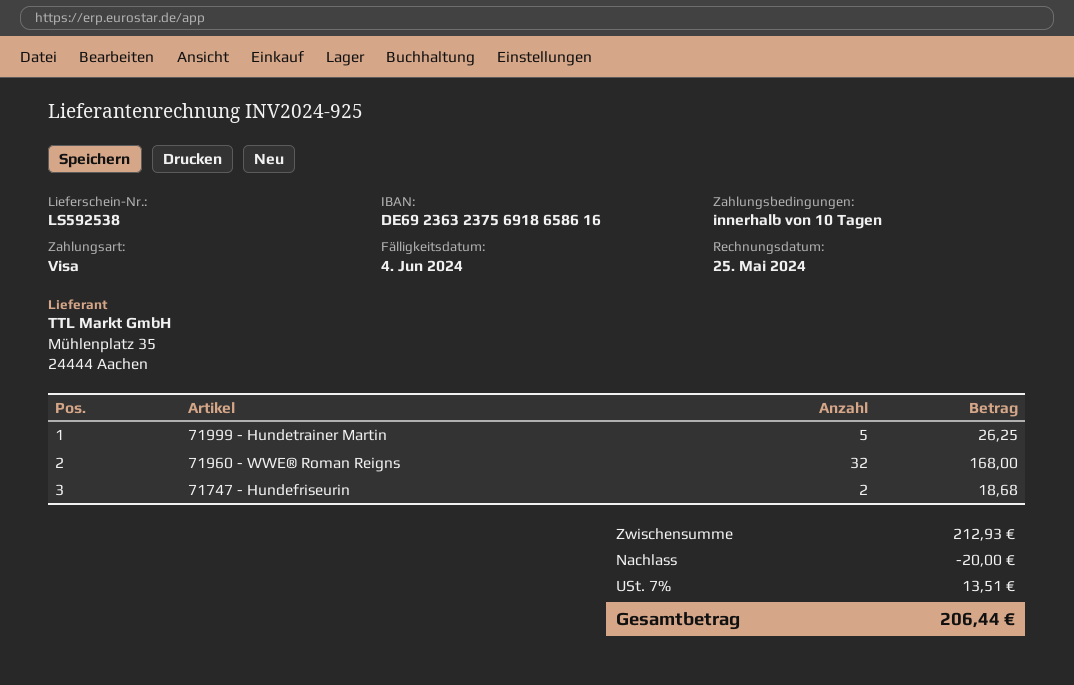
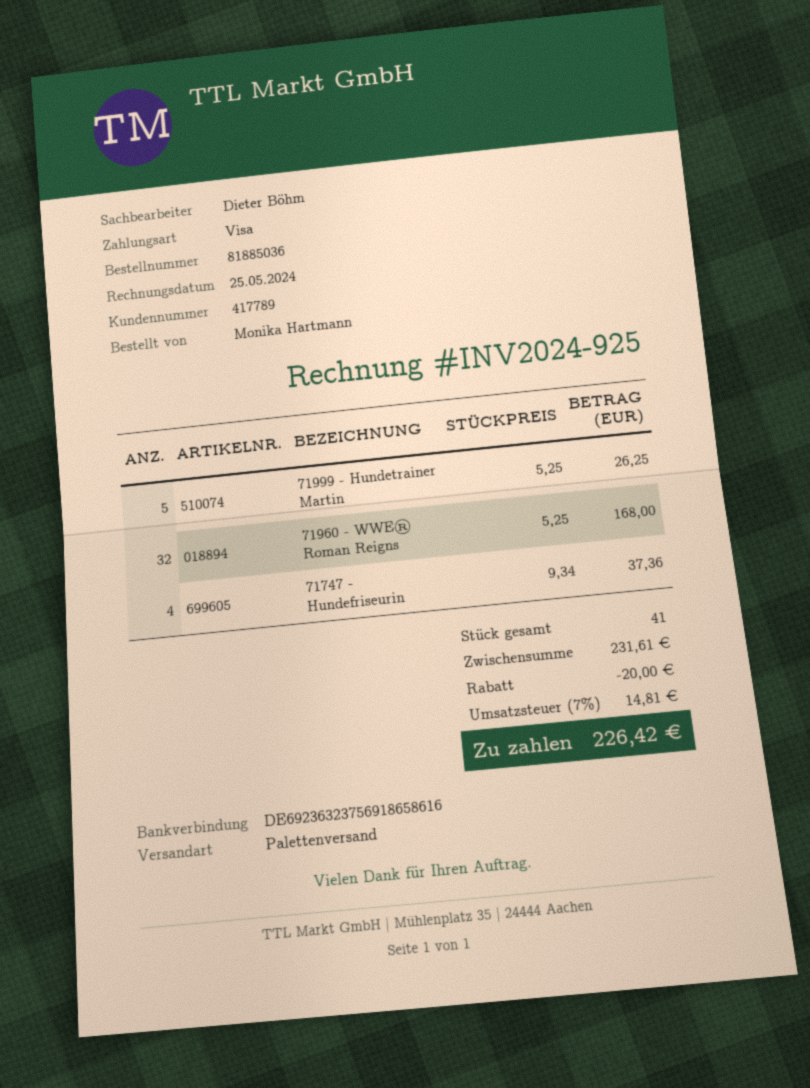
71747 - Hundefriseurin: 2 for 18.68 -> 4 for 37.36
subtotal: 212.93 -> 231.61
tax: 7% = 13.51 -> 7% = 14.81
total: 206.44 -> 226.42

